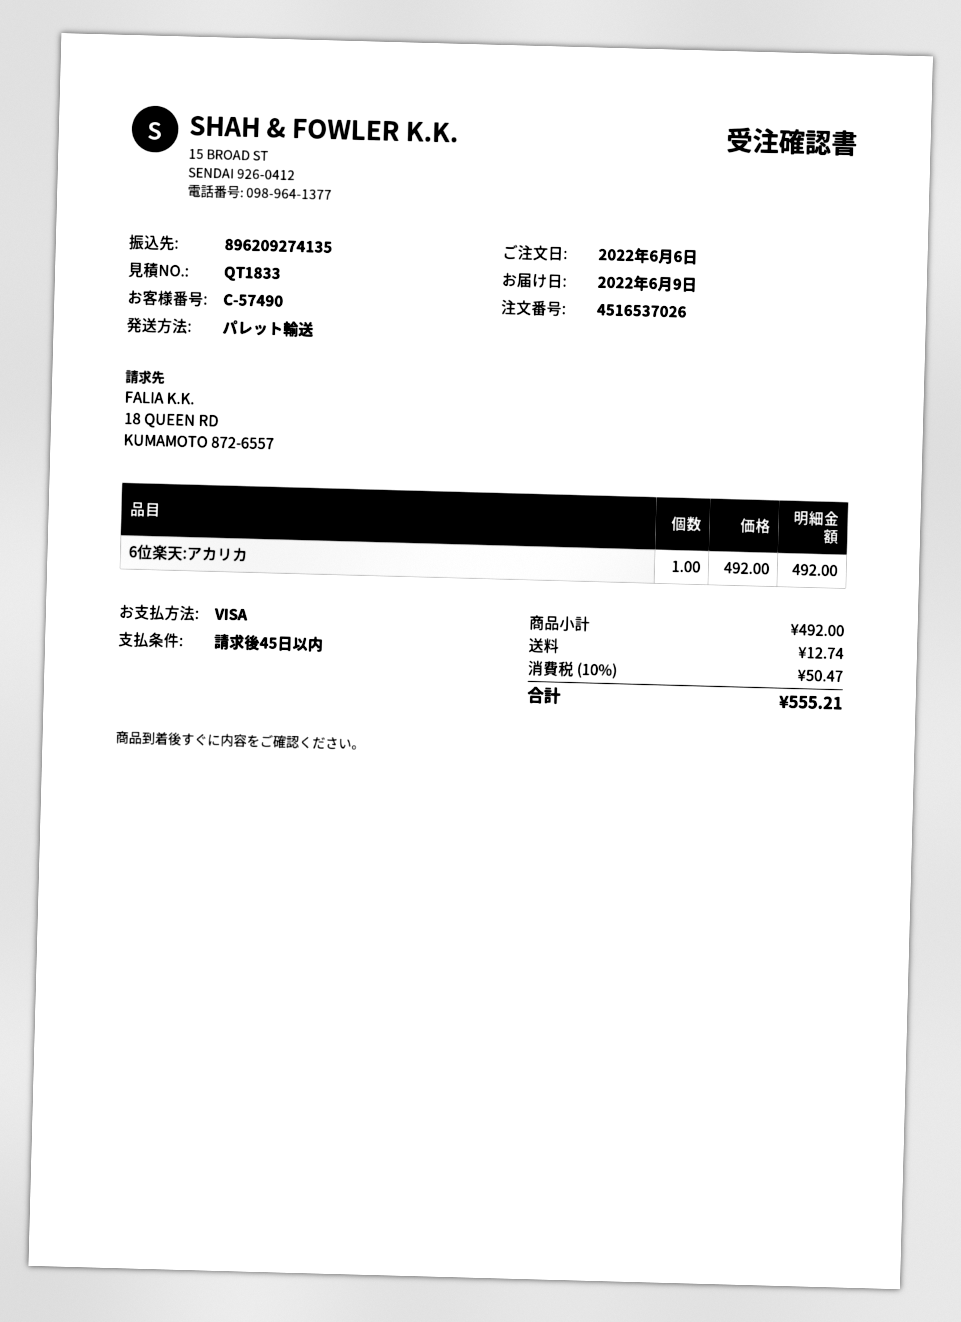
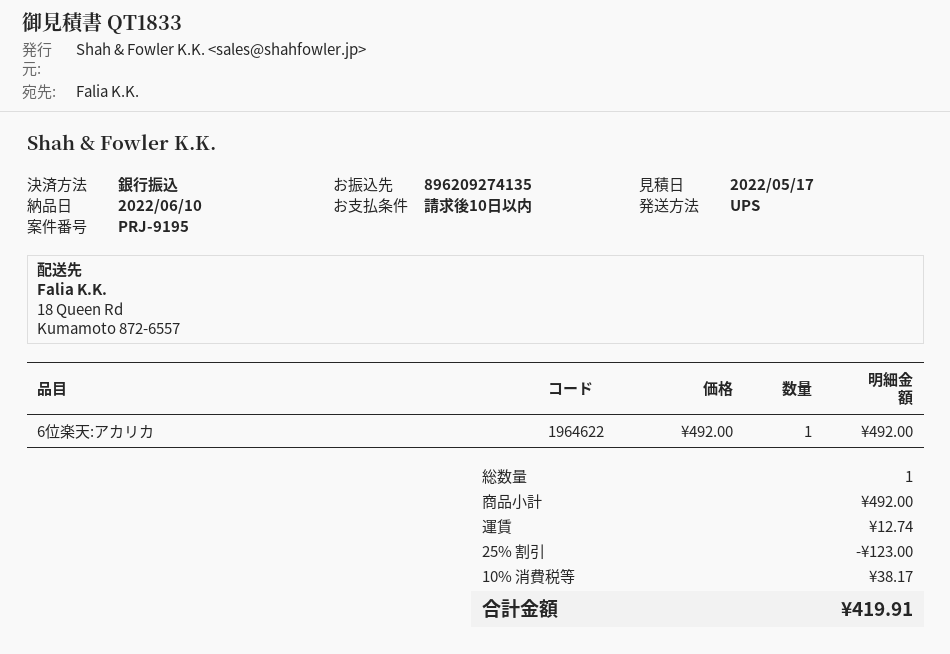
delivery date: 2022-06-09 -> 2022-06-10
payment terms: 45 days -> 10 days
payment method: Visa -> bank transfer
shipping method: pallet freight -> UPS
discount: none -> 25% = 123.00
tax: 10% = 50.47 -> 10% = 38.17
total: 555.21 -> 419.91

